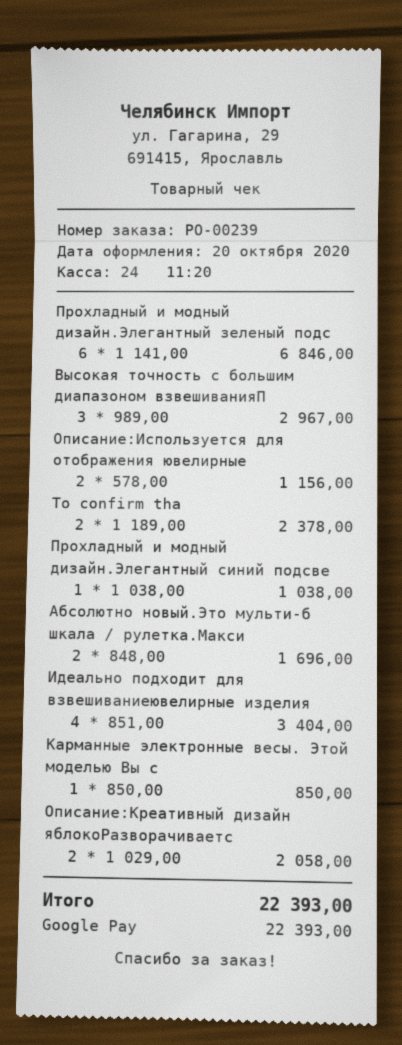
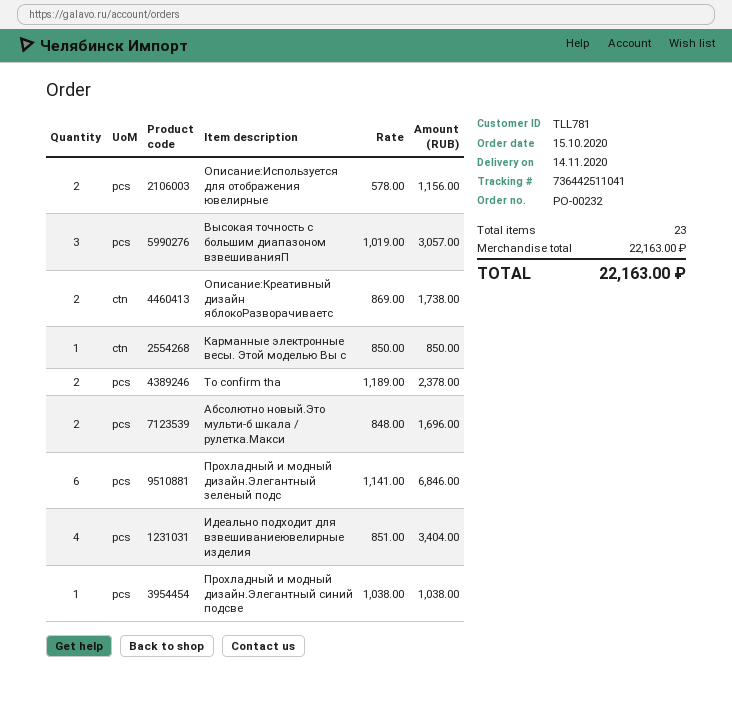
order number: PO-00239 -> PO-00232
order date: 2020-10-20 -> 2020-10-15
Высокая точность с большим диапазоном взвешиванияП: 3 x 989.00 = 2967.00 -> 3 x 1019.00 = 3057.00
Описание:Креативный дизайн яблокоРазворачиваетс: 2 x 1029.00 = 2058.00 -> 2 x 869.00 = 1738.00
total: 22393.00 -> 22163.00

